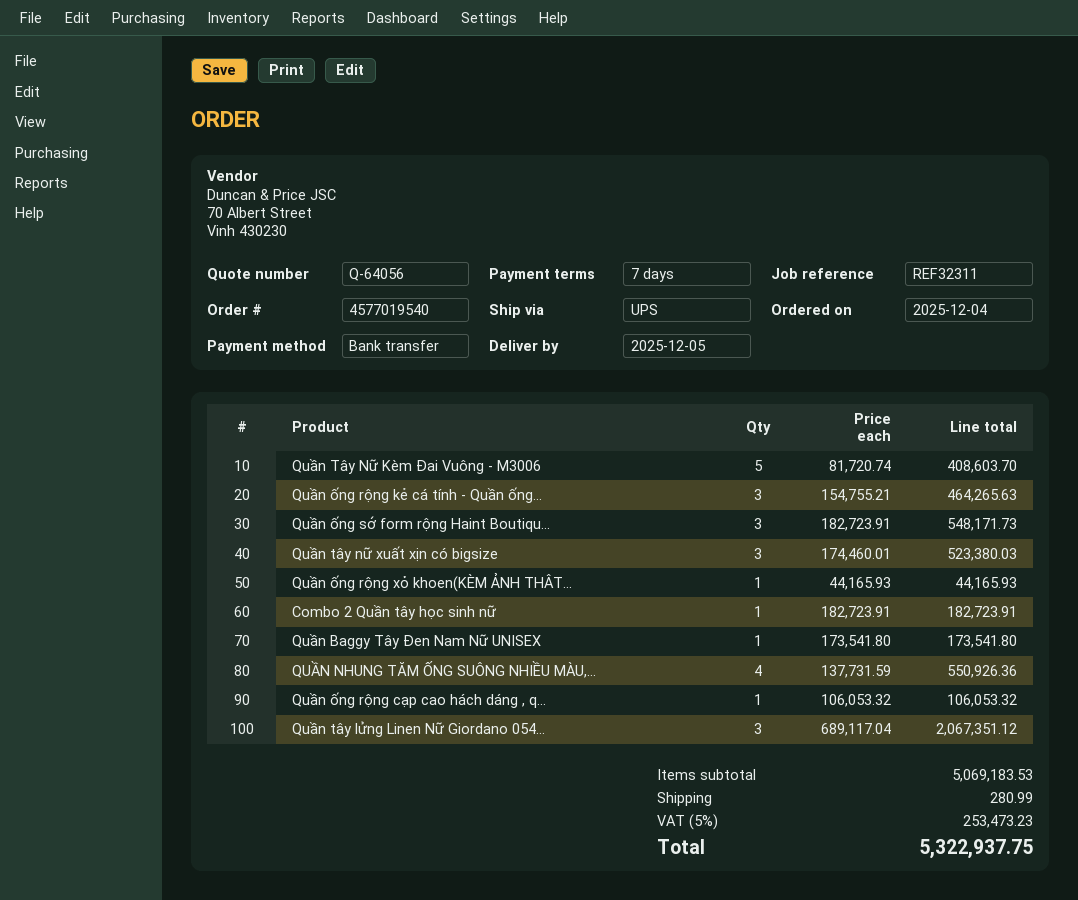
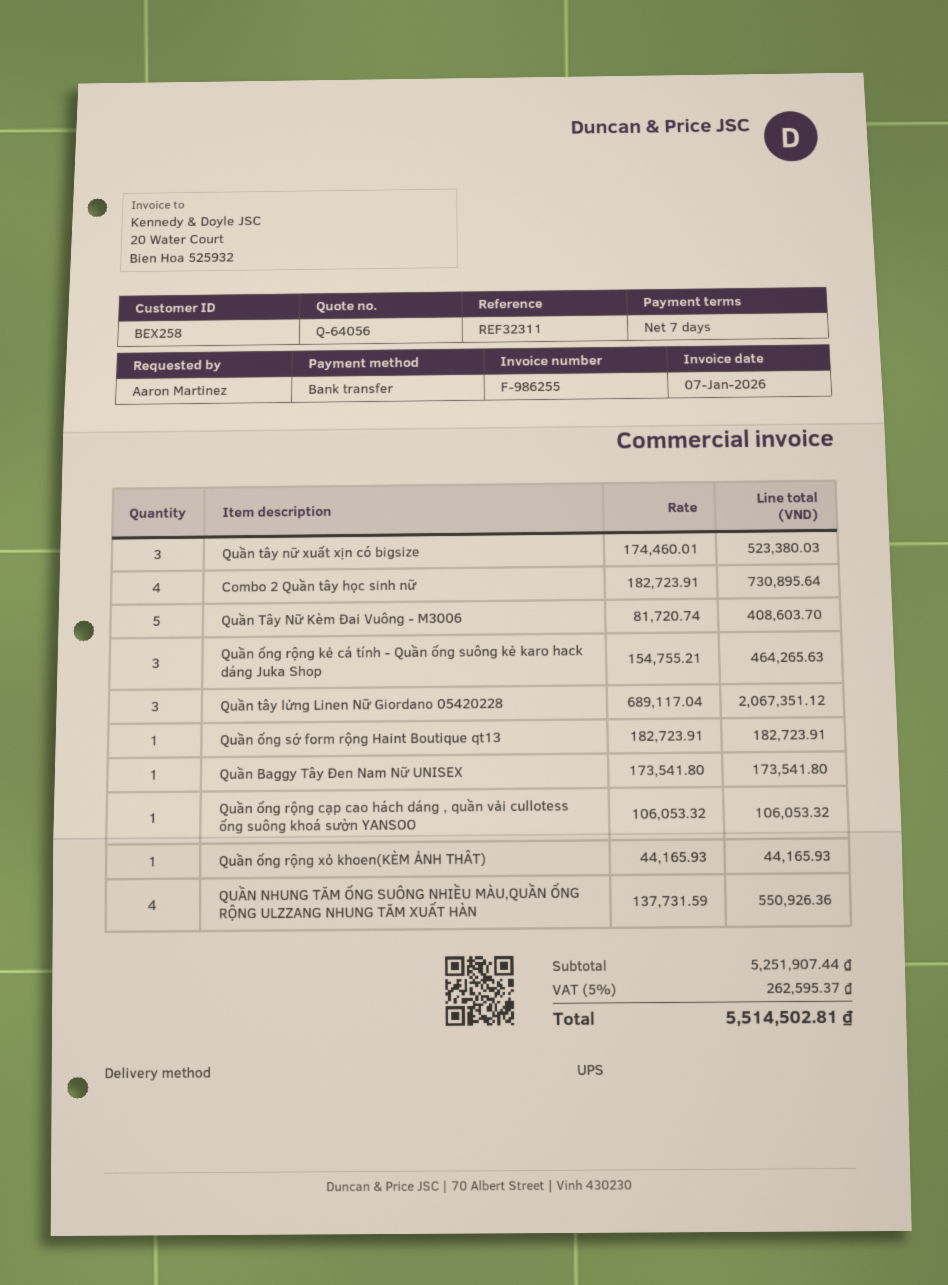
Quần ống sớ form rộng Haint Boutiqu...: 3 x 182723.91 = 548171.73 -> 1 x 182723.91 = 182723.91
Combo 2 Quần tây học sinh nữ: 1 x 182723.91 = 182723.91 -> 4 x 182723.91 = 730895.64
subtotal: 5069183.53 -> 5251907.44
shipping: 280.99 -> none
tax: 5% = 253473.23 -> 5% = 262595.37
total: 5322937.75 -> 5514502.81

